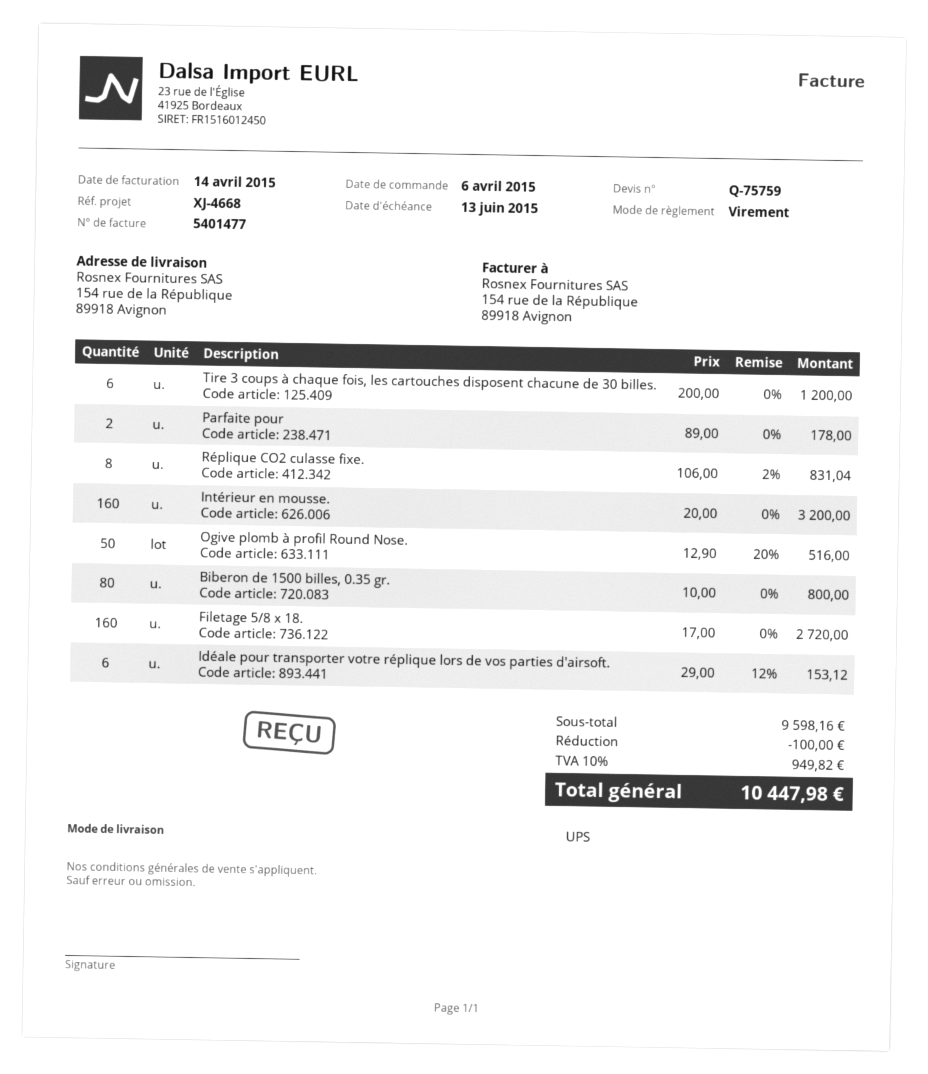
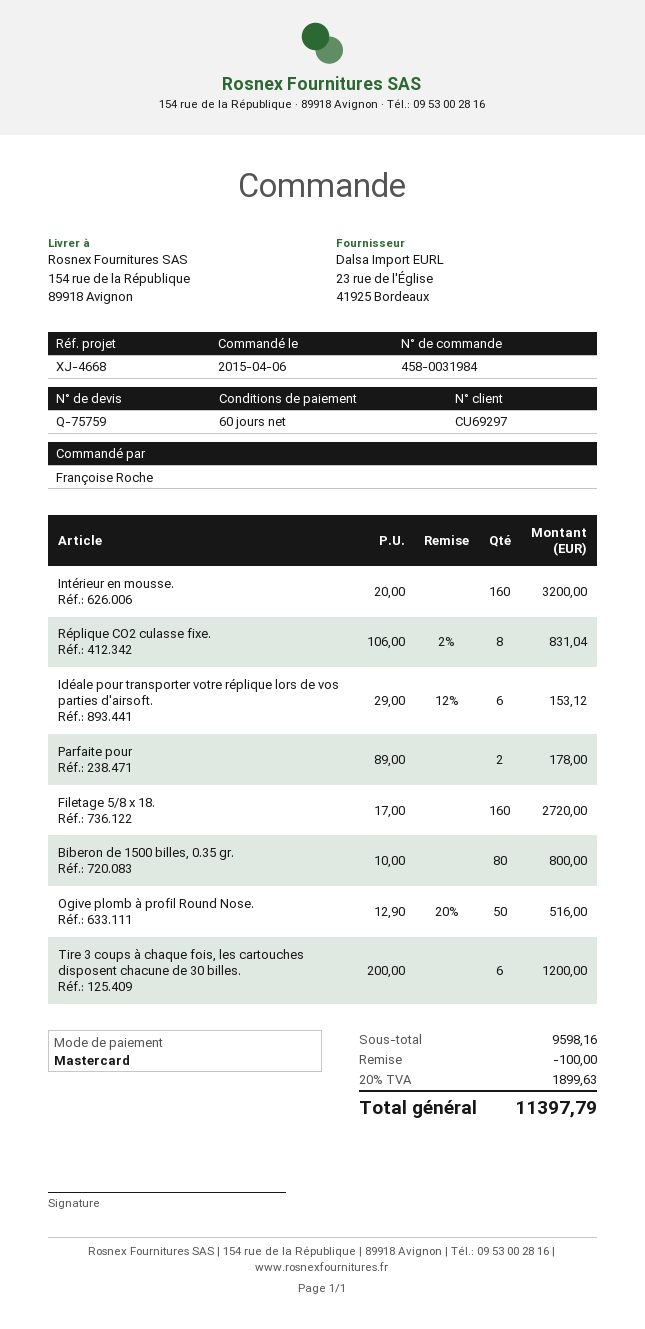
payment method: bank transfer -> Mastercard
tax: 10% = 949.82 -> 20% = 1899.63
total: 10447.98 -> 11397.79

